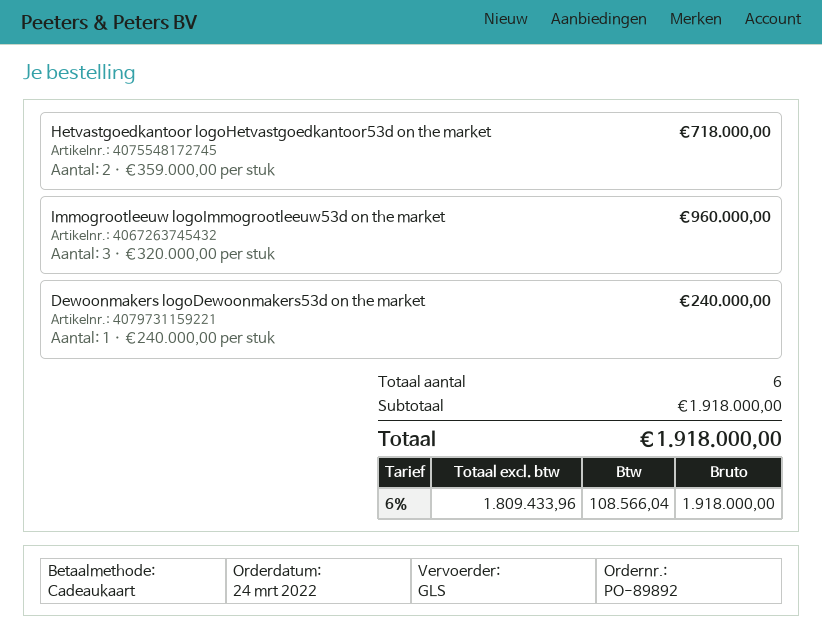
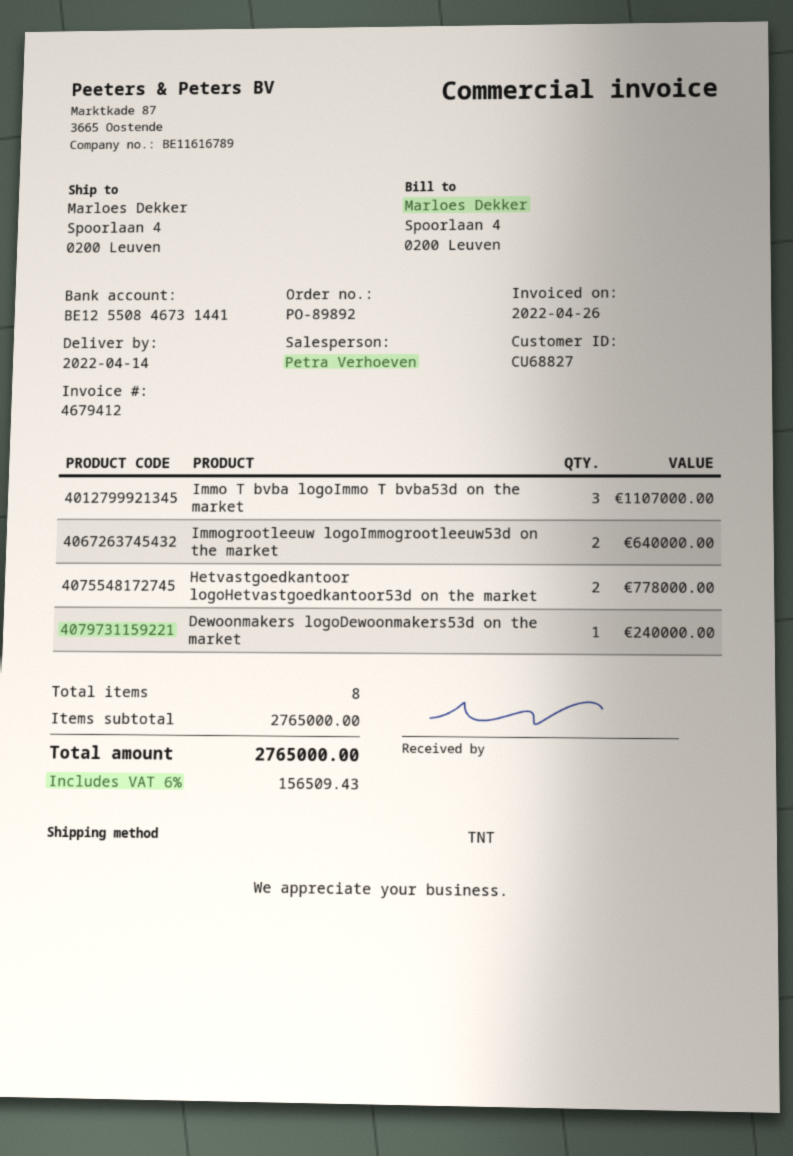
shipping method: GLS -> TNT
Hetvastgoedkantoor logoHetvastgoedkantoor53d on the market: 2 for 718000.00 -> 2 for 778000.00
Immogrootleeuw logoImmogrootleeuw53d on the market: 3 for 960000.00 -> 2 for 640000.00
Immo T bvba logoImmo T bvba53d on the market: none -> 3 for 1107000.00
total quantity: 6 -> 8
subtotal: 1918000.00 -> 2765000.00
tax: 6% = 108566.04 -> 6% = 156509.43
total: 1918000.00 -> 2765000.00

